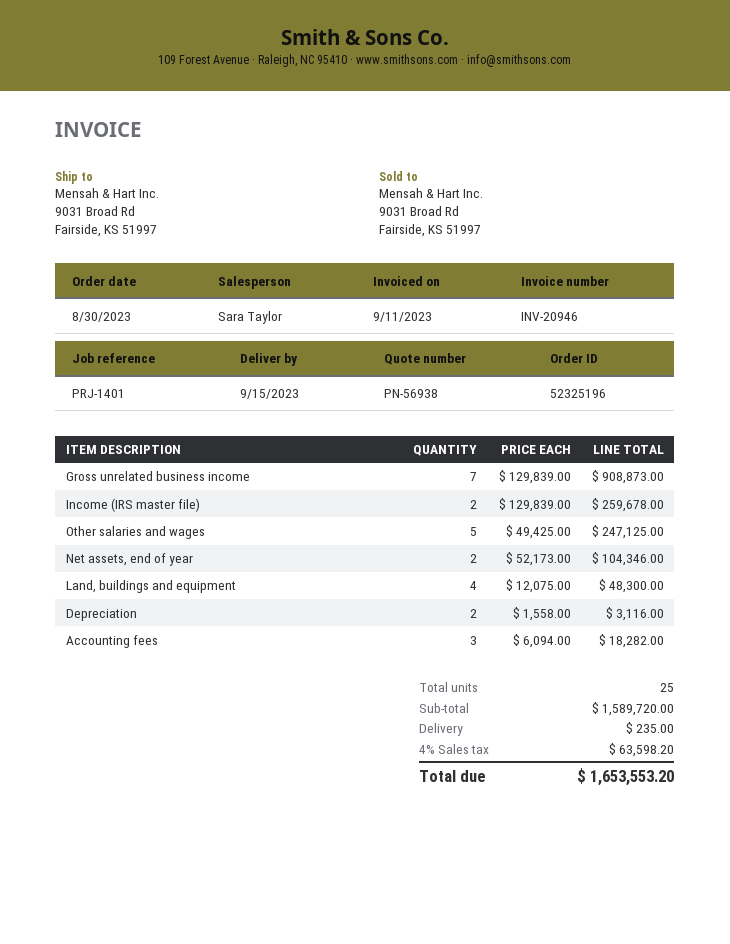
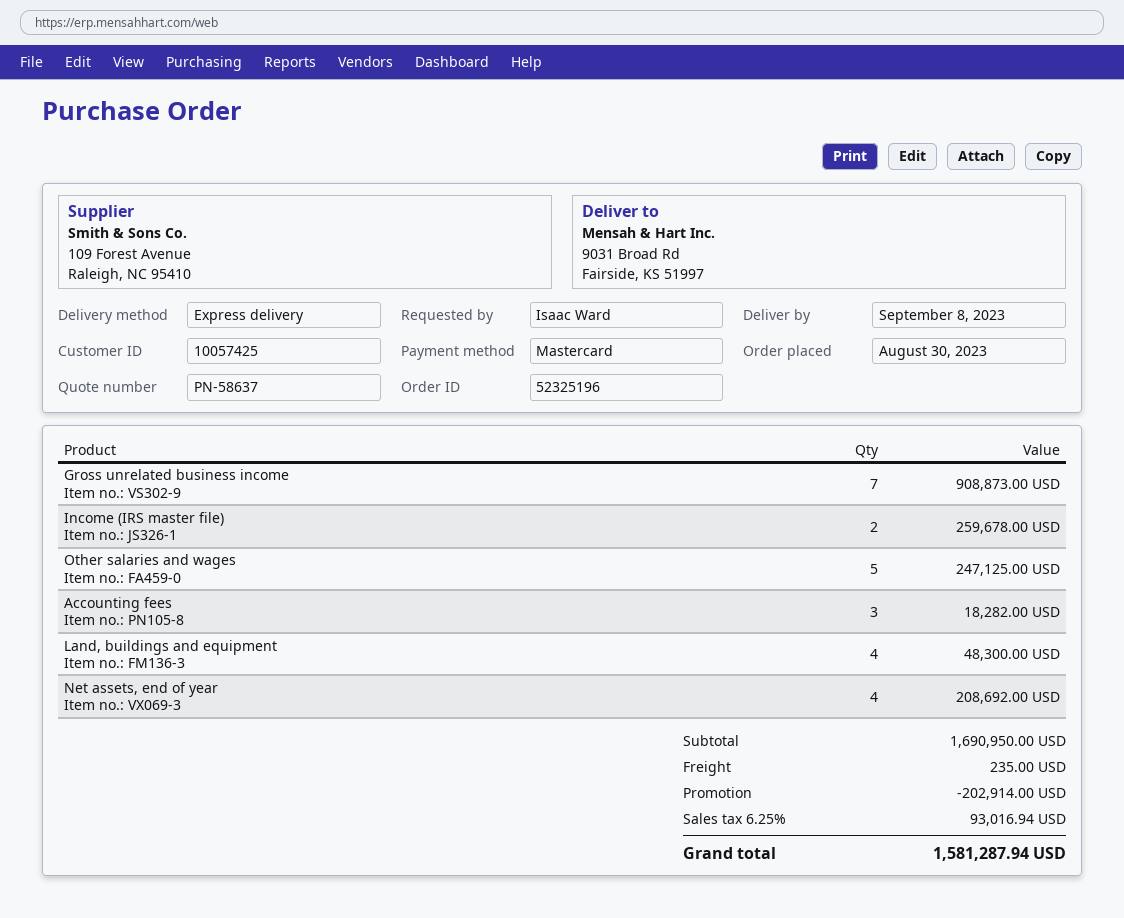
quote number: PN-56938 -> PN-58637
delivery date: 2023-09-15 -> 2023-09-08
Net assets, end of year: 2 for 104346.00 -> 4 for 208692.00
Depreciation: 2 for 3116.00 -> none
subtotal: 1589720.00 -> 1690950.00
discount: none -> 202914.00
tax: 4% = 63598.20 -> 6.25% = 93016.94
total: 1653553.20 -> 1581287.94

